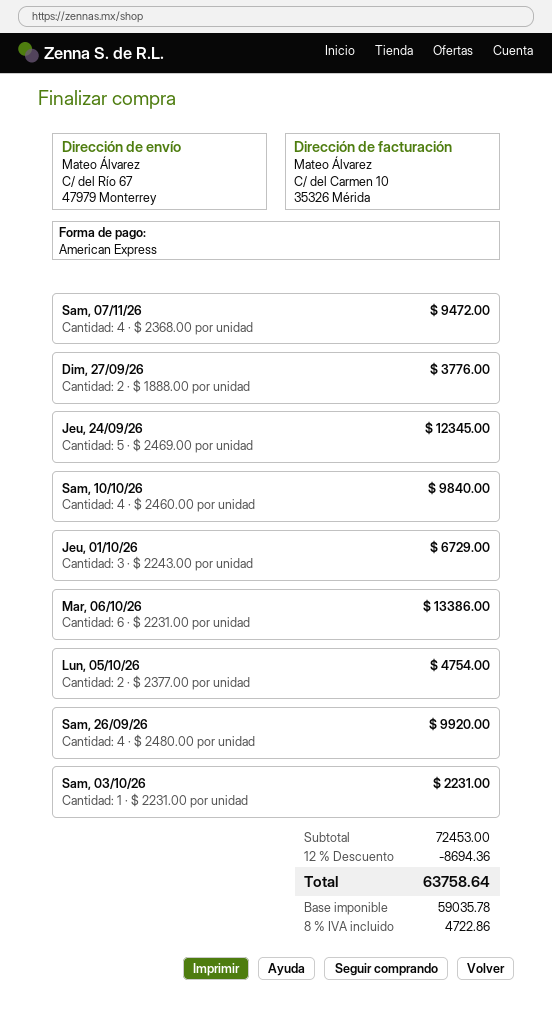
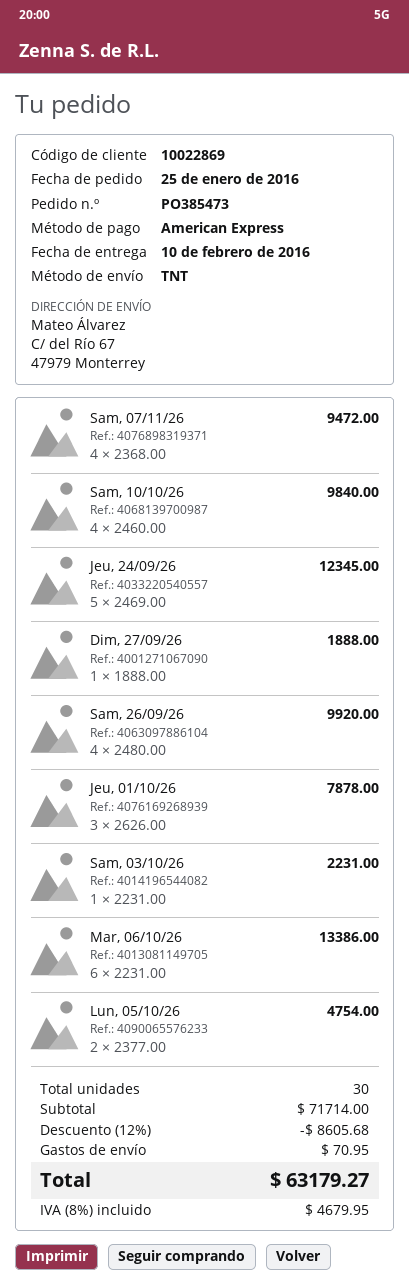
Dim, 27/09/26: 2 x 1888.00 = 3776.00 -> 1 x 1888.00 = 1888.00
Jeu, 01/10/26: 3 x 2243.00 = 6729.00 -> 3 x 2626.00 = 7878.00
subtotal: 72453.00 -> 71714.00
discount: 12% = 8694.36 -> 12% = 8605.68
shipping: none -> 70.95
tax: 8% = 4722.86 -> 8% = 4679.95
total: 63758.64 -> 63179.27

